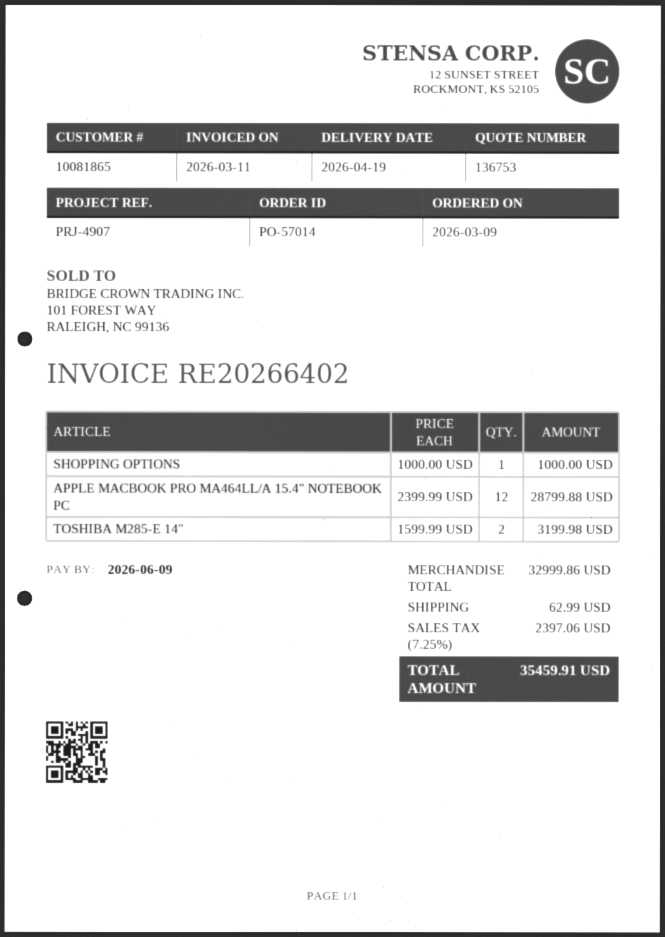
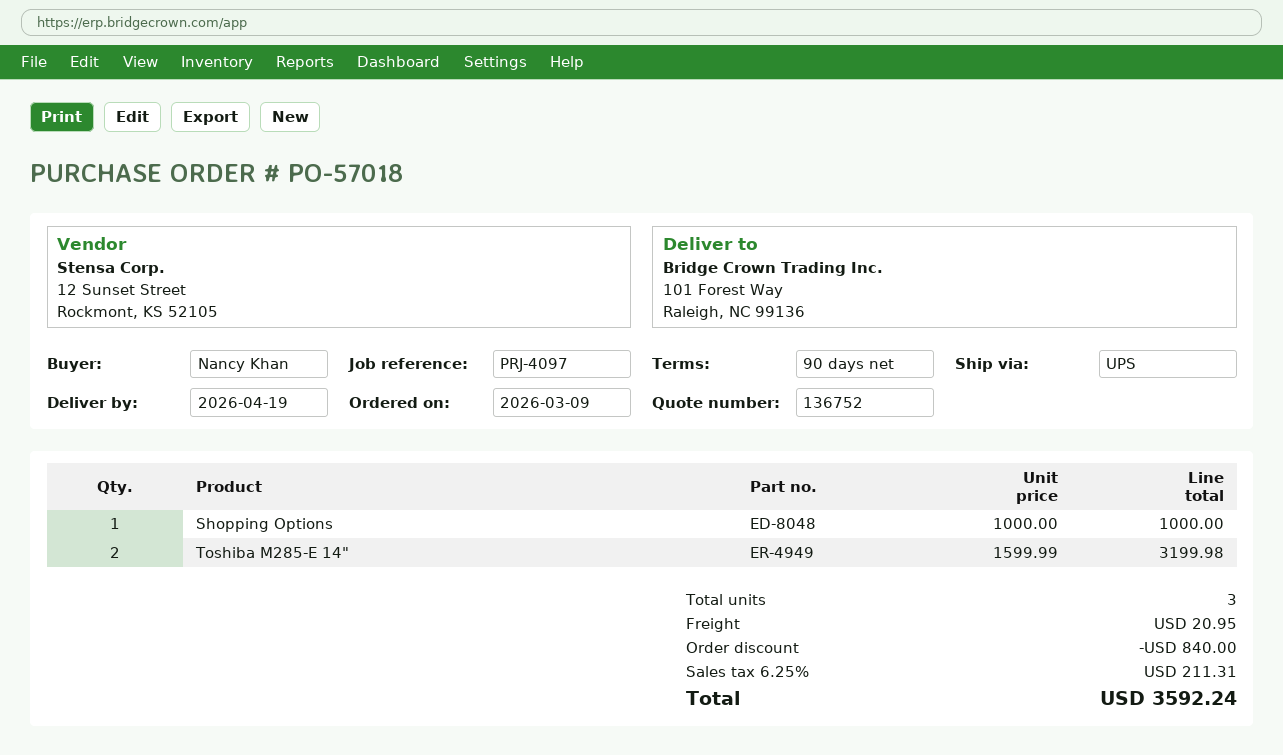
quote number: 136753 -> 136752
order number: PO-57014 -> PO-57018
reference: PRJ-4907 -> PRJ-4097
APPLE MACBOOK PRO MA464LL/A 15.4" NOTEBOOK PC: 12 x 2399.99 = 28799.88 -> none
discount: none -> 840.00
shipping: 62.99 -> 20.95
tax: 7.25% = 2397.06 -> 6.25% = 211.31
total: 35459.91 -> 3592.24

